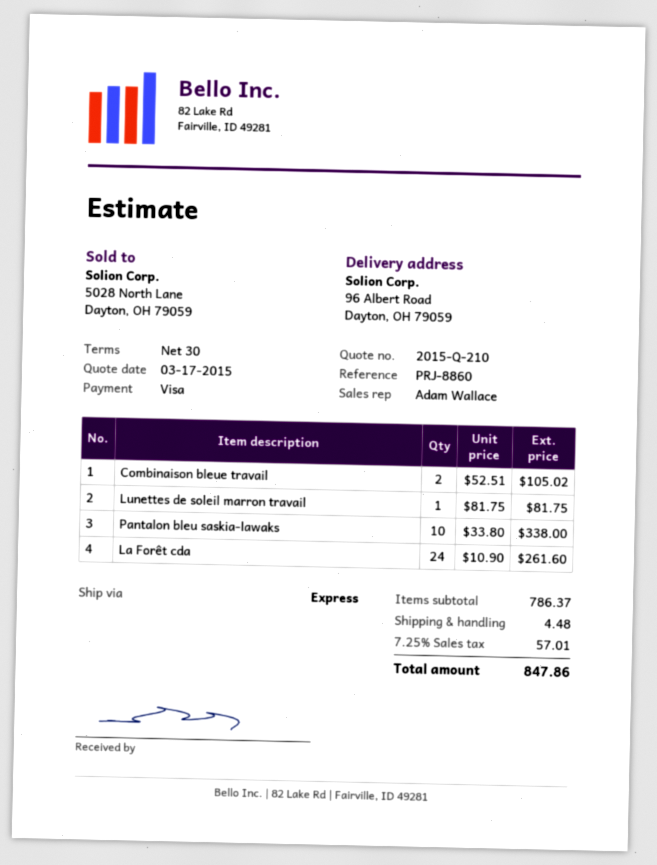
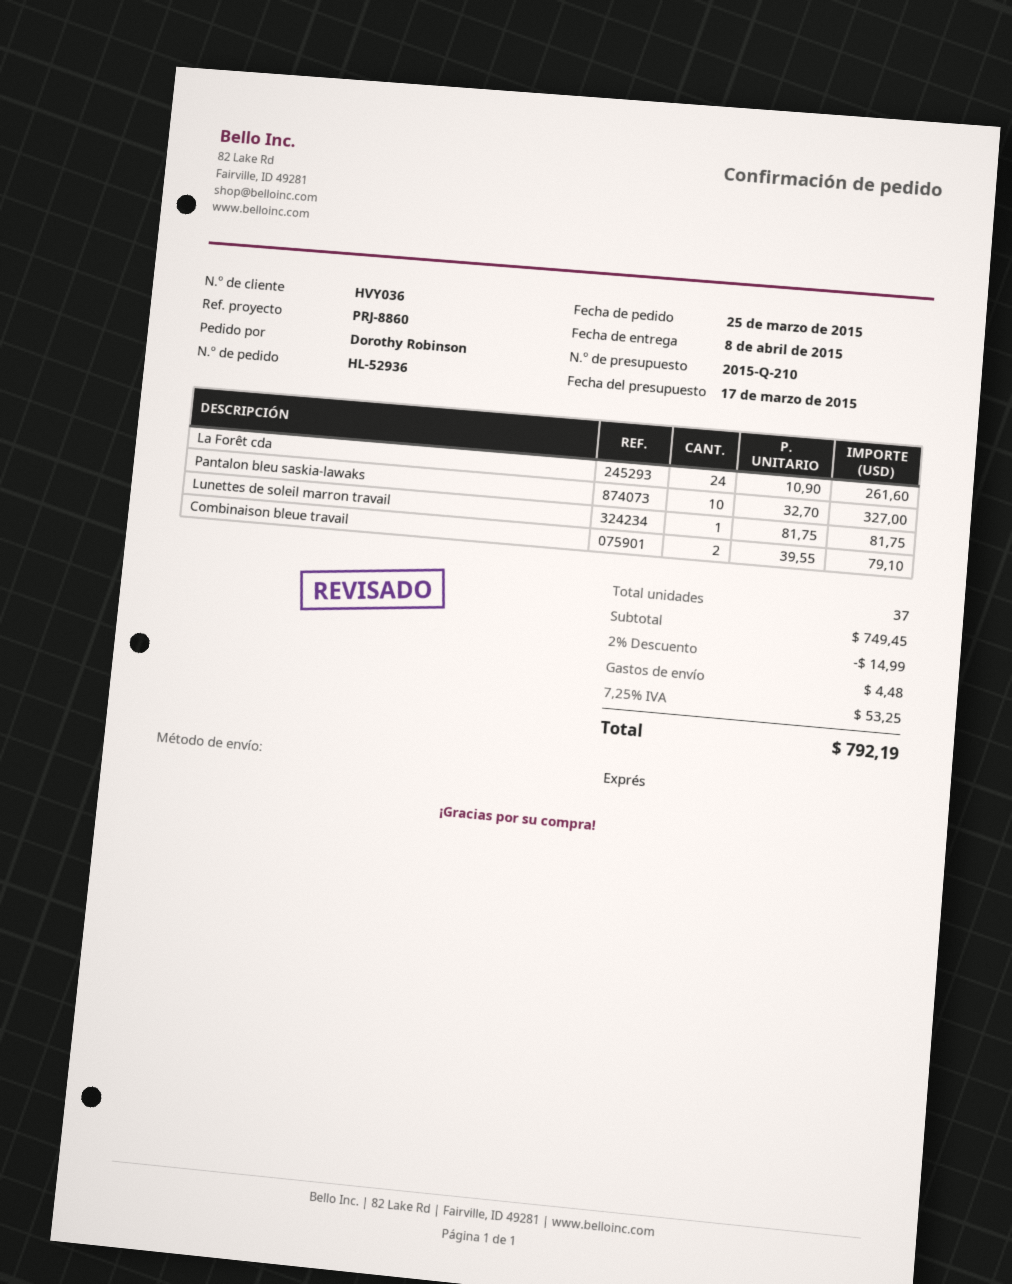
Combinaison bleue travail: 2 x 52.51 = 105.02 -> 2 x 39.55 = 79.10
Pantalon bleu saskia-lawaks: 10 x 33.80 = 338.00 -> 10 x 32.70 = 327.00
subtotal: 786.37 -> 749.45
discount: none -> 2% = 14.99
tax: 7.25% = 57.01 -> 7.25% = 53.25
total: 847.86 -> 792.19

